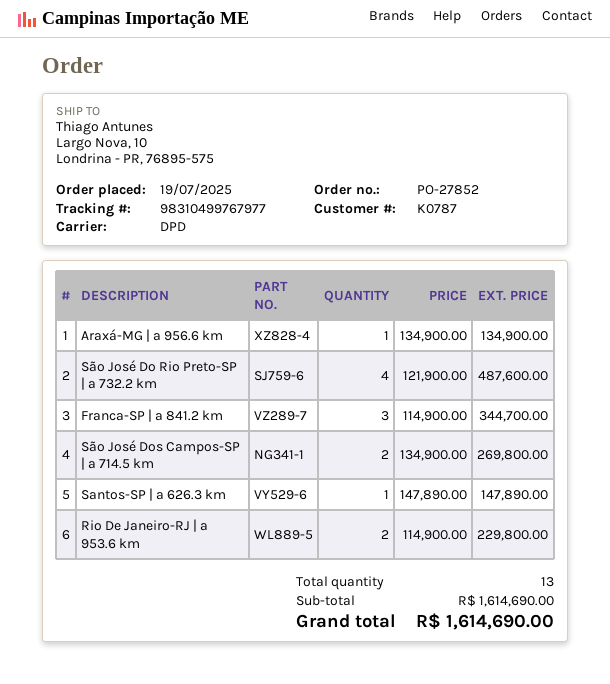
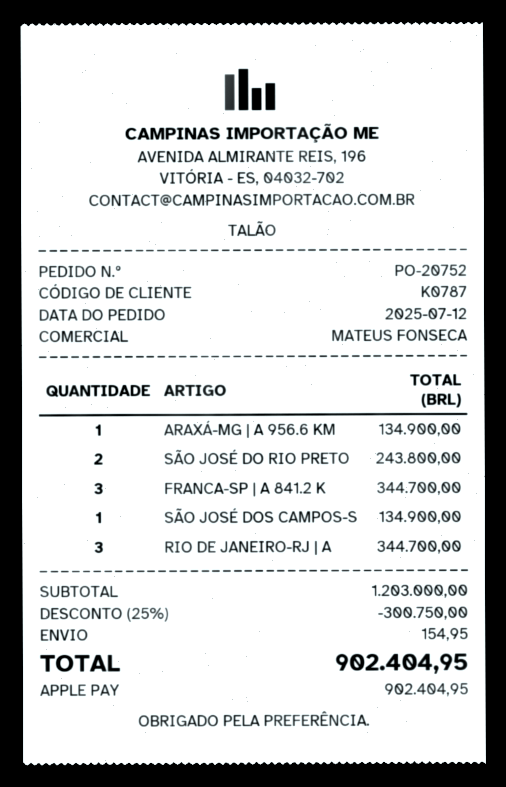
order number: PO-27852 -> PO-20752
order date: 2025-07-19 -> 2025-07-12
São José Do Rio Preto-SP | a 732.2 km: 4 for 487600.00 -> 2 for 243800.00
São José Dos Campos-SP | a 714.5 km: 2 for 269800.00 -> 1 for 134900.00
Santos-SP | a 626.3 km: 1 for 147890.00 -> none
Rio De Janeiro-RJ | a 953.6 km: 2 for 229800.00 -> 3 for 344700.00
subtotal: 1614690.00 -> 1203000.00
discount: none -> 25% = 300750.00
shipping: none -> 154.95
total: 1614690.00 -> 902404.95

